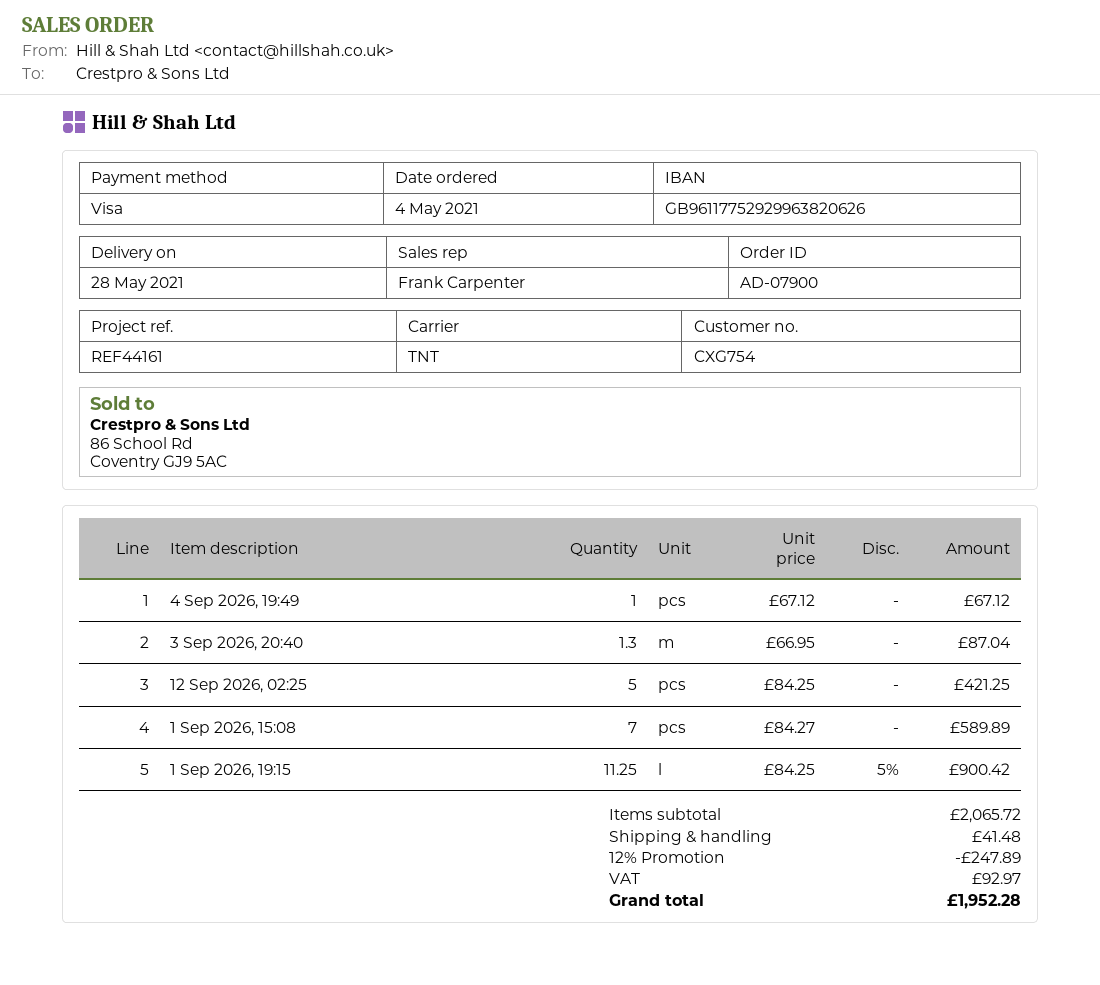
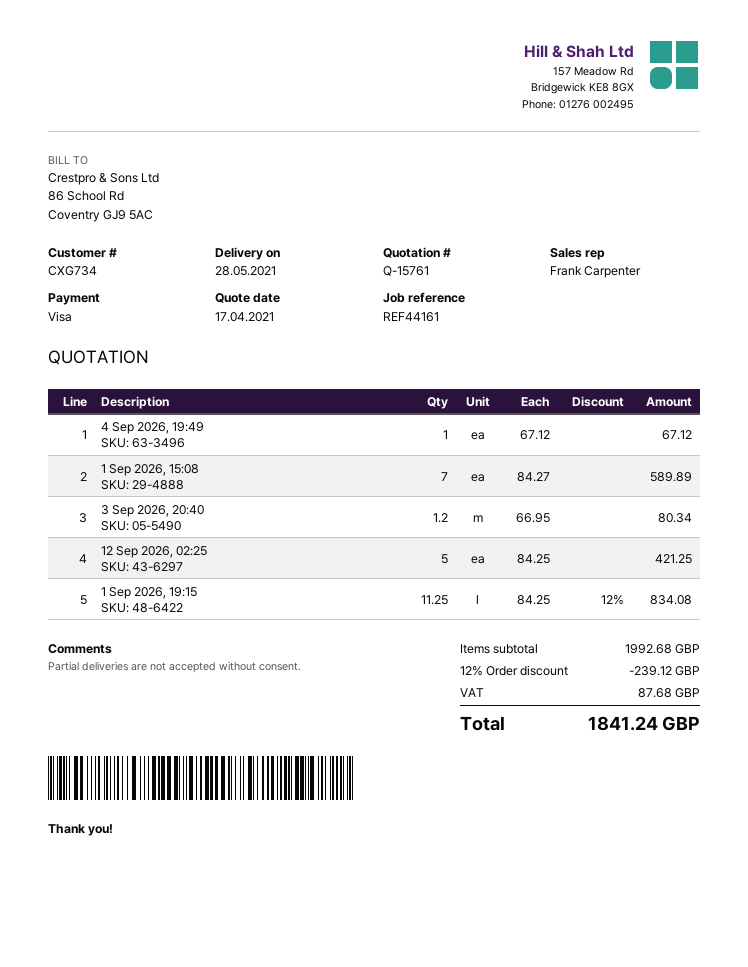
customer number: CXG754 -> CXG734
3 Sep 2026, 20:40: 1.3 x 66.95 = 87.04 -> 1.2 x 66.95 = 80.34
1 Sep 2026, 19:15: 11.25 x 84.25 - 5% = 900.42 -> 11.25 x 84.25 - 12% = 834.08
subtotal: 2065.72 -> 1992.68
discount: 12% = 247.89 -> 12% = 239.12
shipping: 41.48 -> none
tax: 92.97 -> 87.68
total: 1952.28 -> 1841.24

